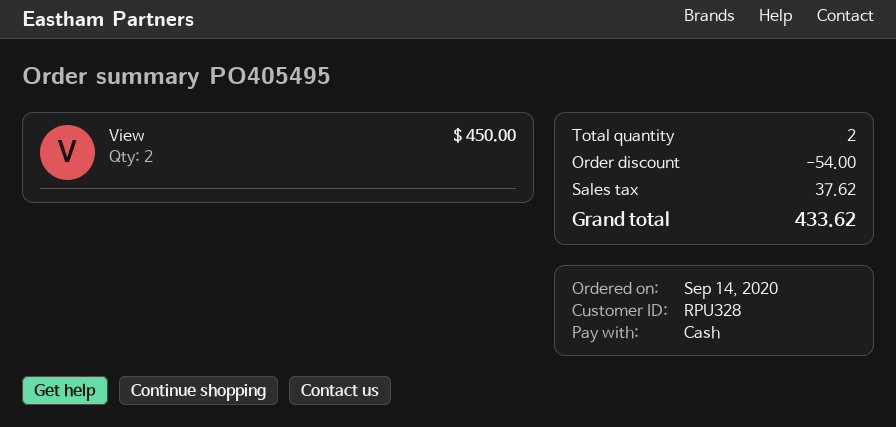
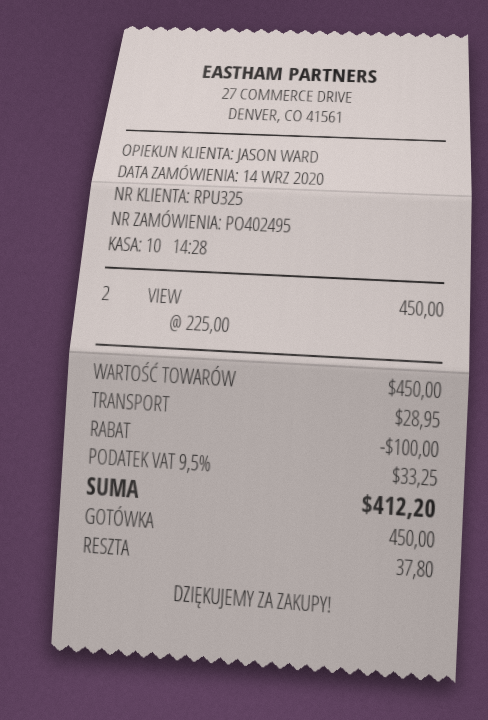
order number: PO405495 -> PO402495
customer number: RPU328 -> RPU325
discount: 54.00 -> 100.00
shipping: none -> 28.95
tax: 37.62 -> 33.25
total: 433.62 -> 412.20

